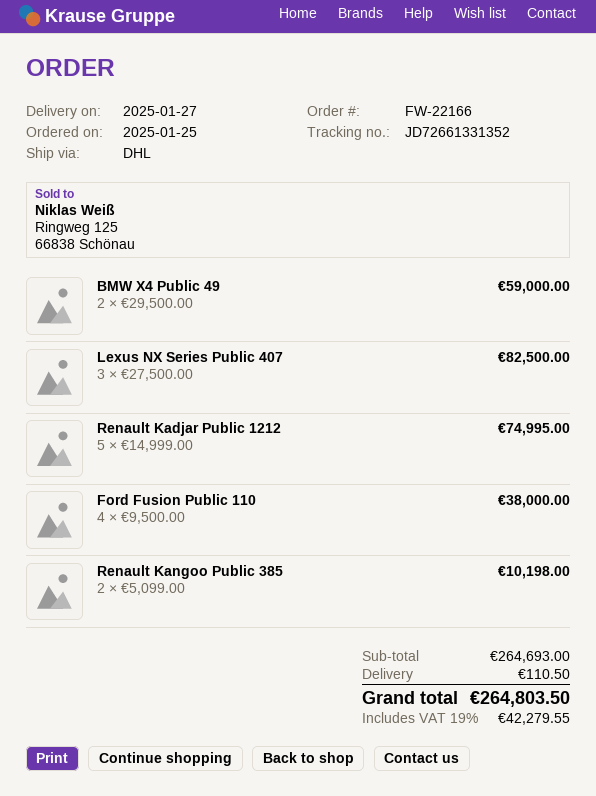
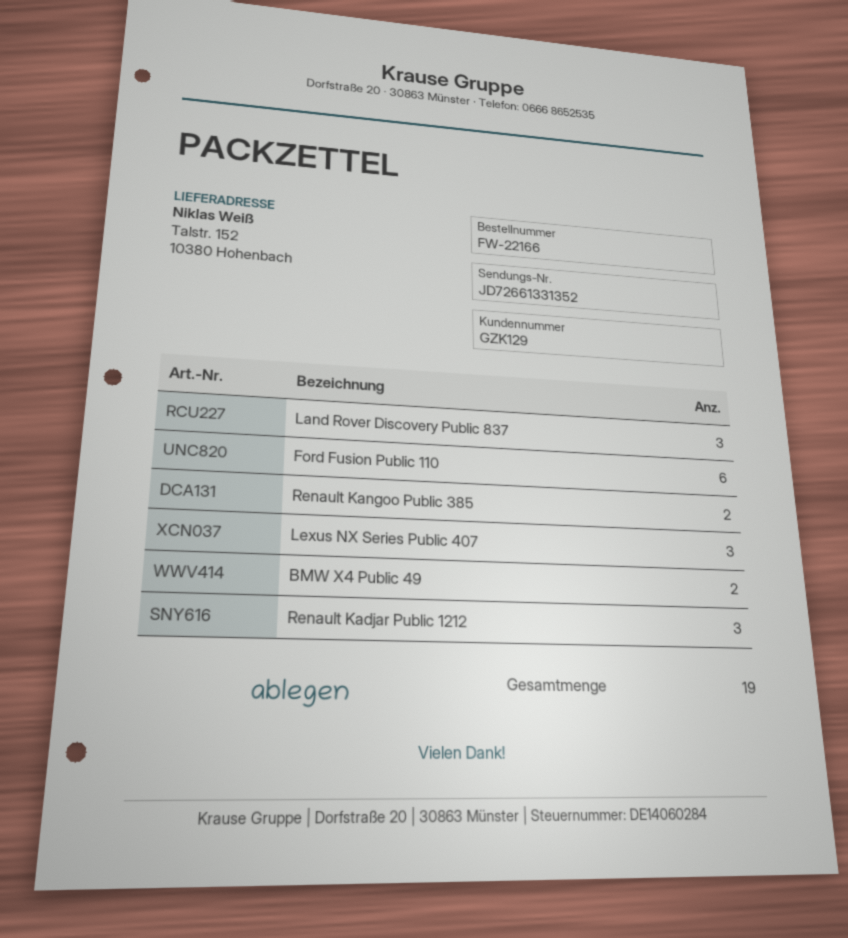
Renault Kadjar Public 1212: 5 -> 3
Ford Fusion Public 110: 4 -> 6
Land Rover Discovery Public 837: none -> 3

